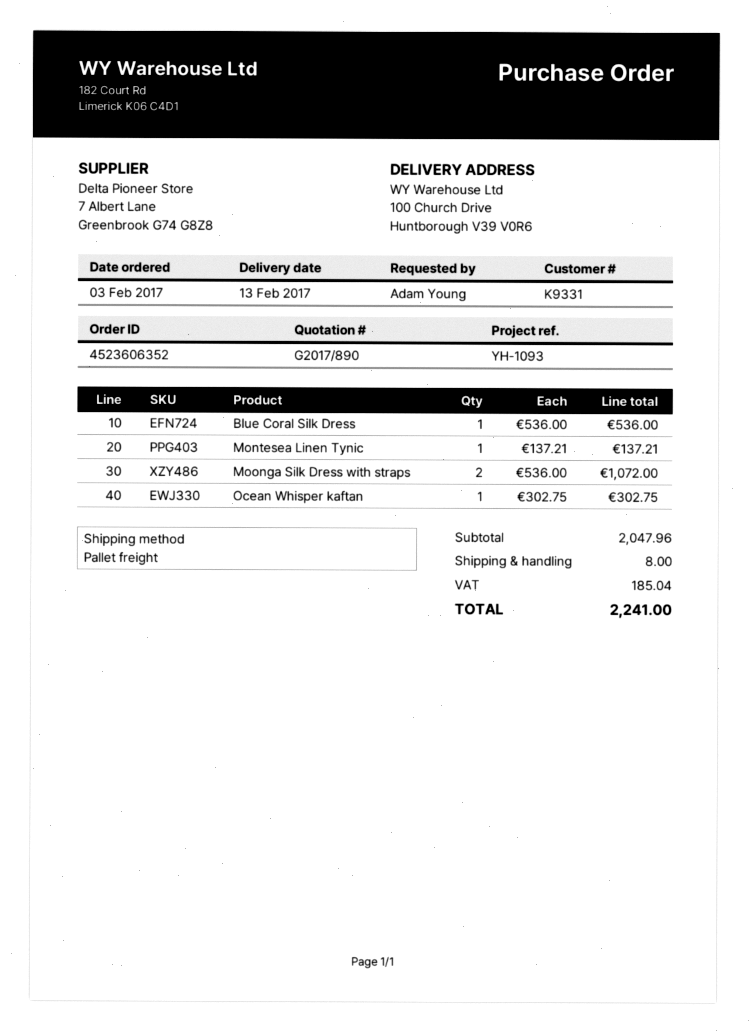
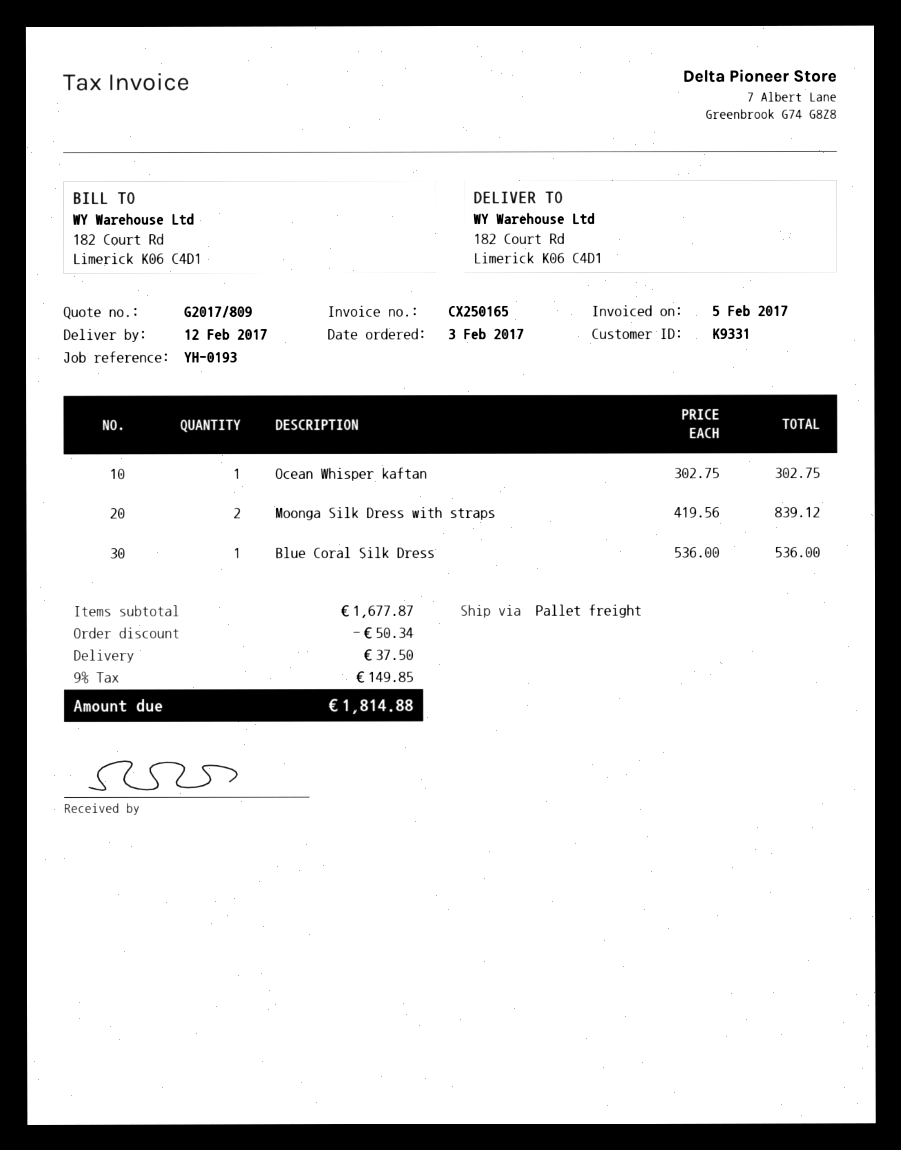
quote number: G2017/890 -> G2017/809
delivery date: 2017-02-13 -> 2017-02-12
reference: YH-1093 -> YH-0193
ship to: 100 Church Drive, Huntborough V39 V0R6 -> 182 Court Rd, Limerick K06 C4D1
Montesea Linen Tynic: 1 x 137.21 = 137.21 -> none
Moonga Silk Dress with straps: 2 x 536.00 = 1072.00 -> 2 x 419.56 = 839.12
subtotal: 2047.96 -> 1677.87
discount: none -> 50.34
shipping: 8.00 -> 37.50
tax: 185.04 -> 149.85
total: 2241.00 -> 1814.88

